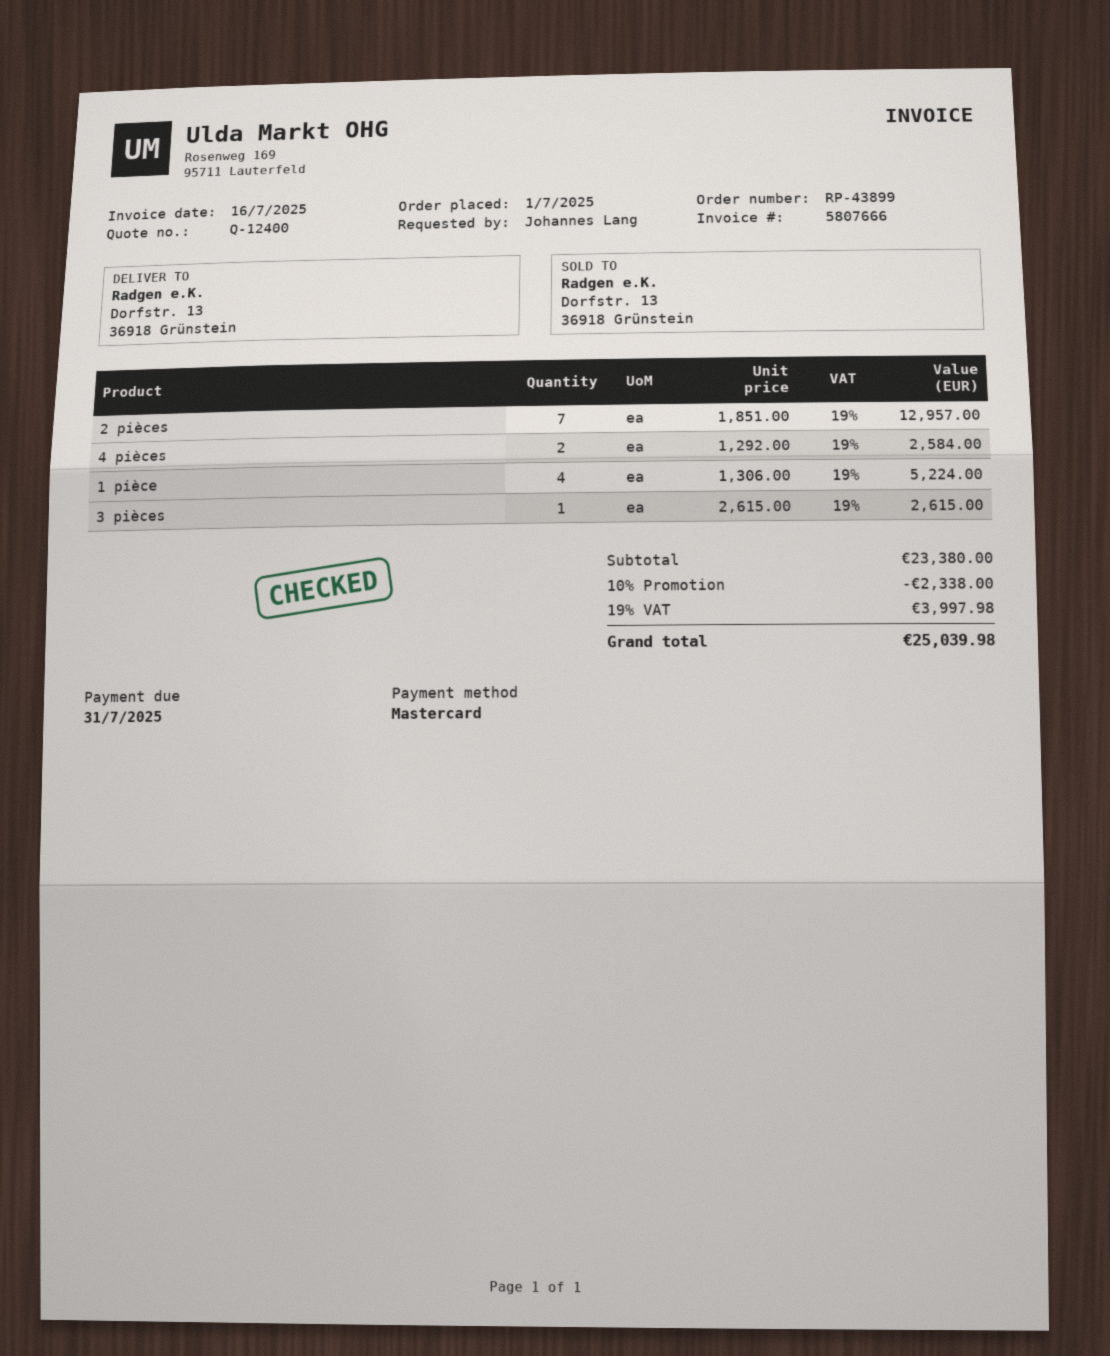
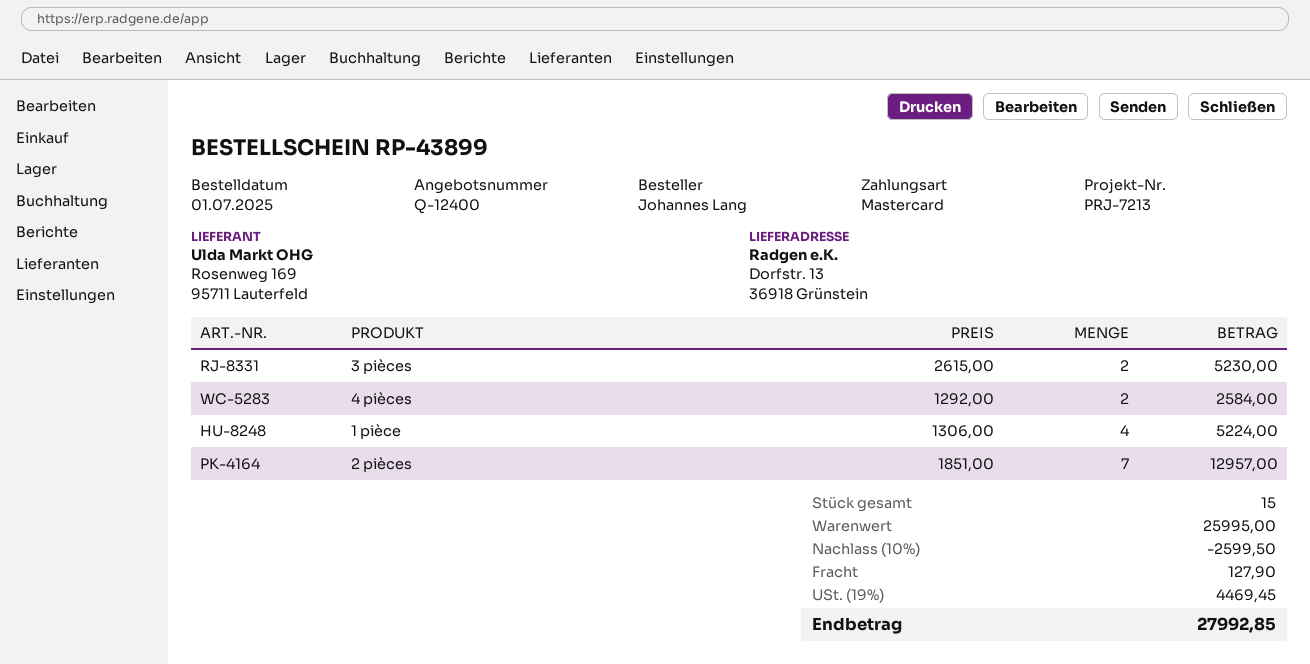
3 pièces: 1 x 2615.00 = 2615.00 -> 2 x 2615.00 = 5230.00
subtotal: 23380.00 -> 25995.00
discount: 10% = 2338.00 -> 10% = 2599.50
shipping: none -> 127.90
tax: 19% = 3997.98 -> 19% = 4469.45
total: 25039.98 -> 27992.85

